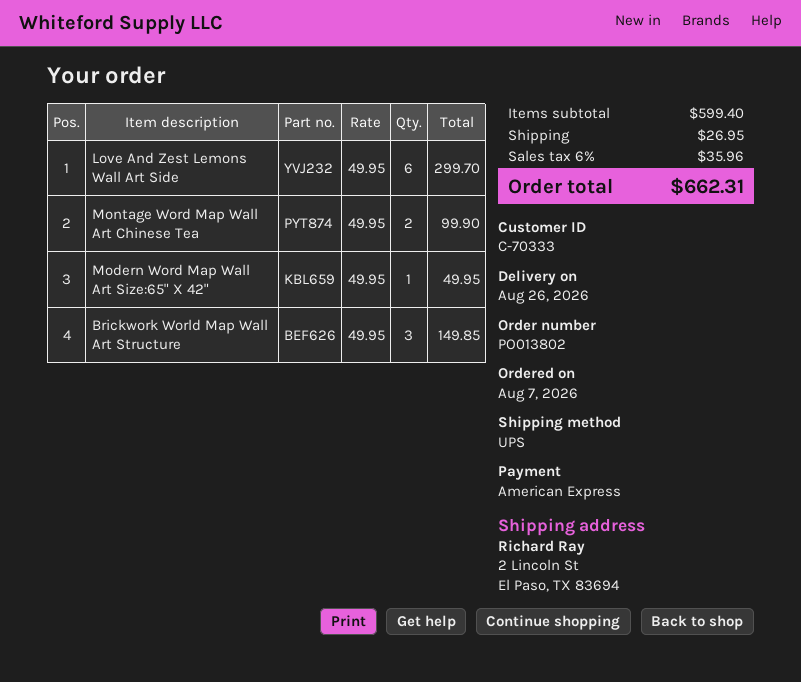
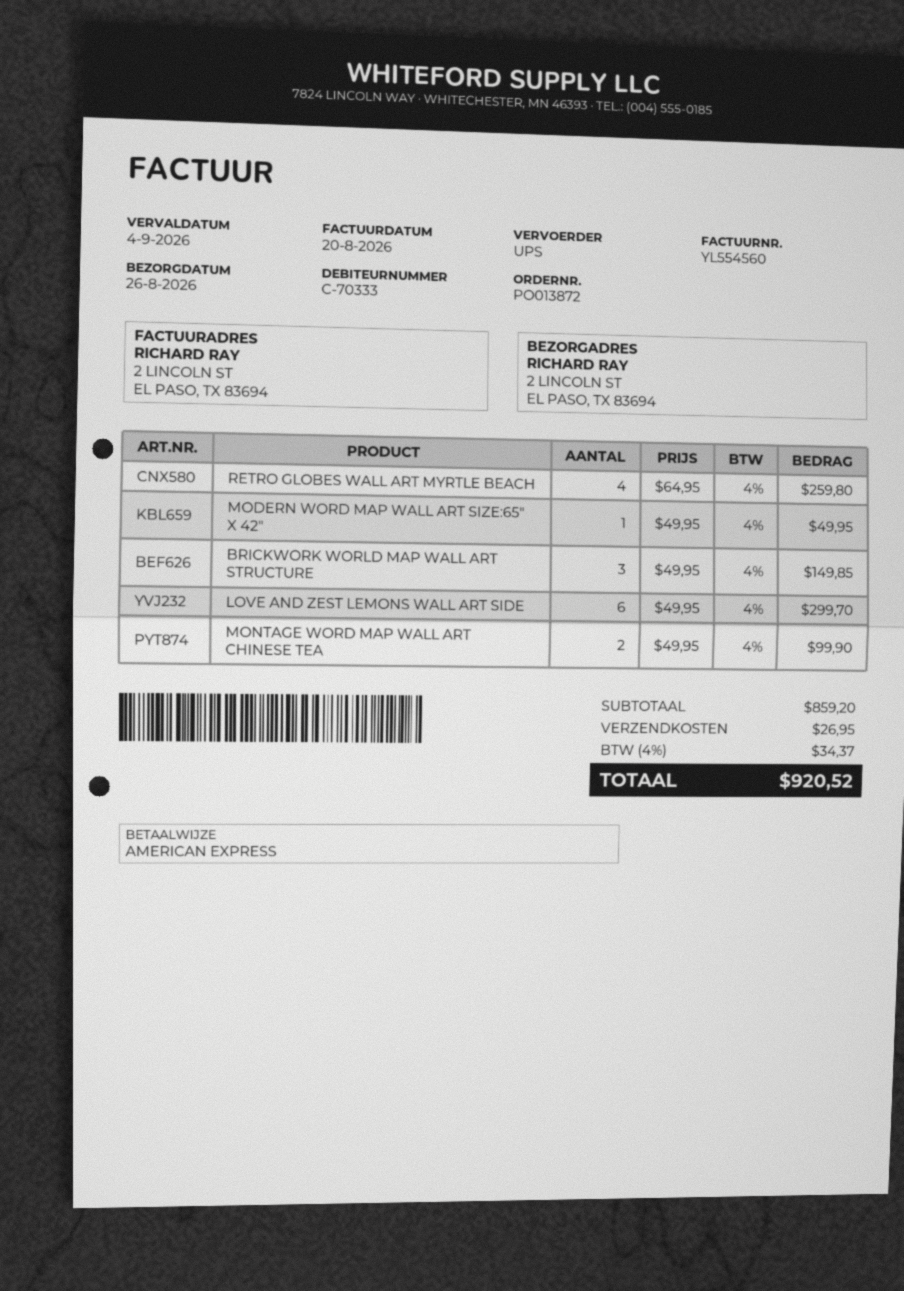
order number: PO013802 -> PO013872
RETRO GLOBES WALL ART MYRTLE BEACH: none -> 4 x 64.95 = 259.80
subtotal: 599.40 -> 859.20
tax: 6% = 35.96 -> 4% = 34.37
total: 662.31 -> 920.52

